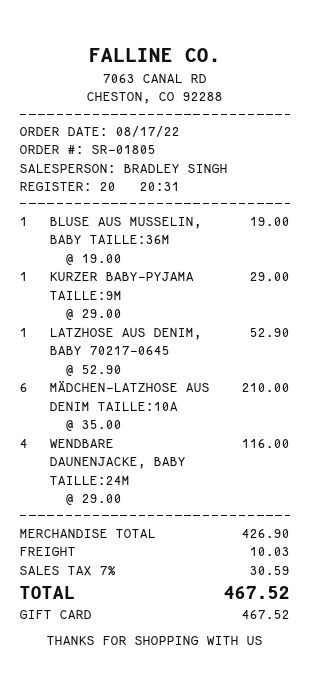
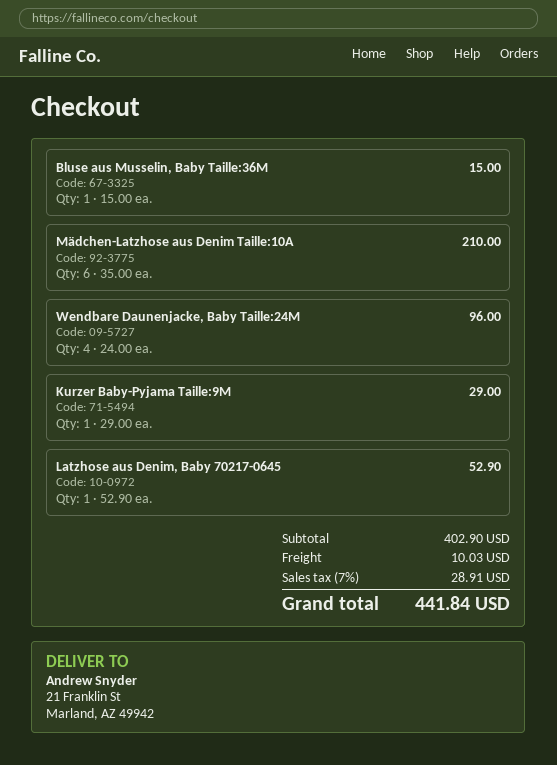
BLUSE AUS MUSSELIN, BABY TAILLE:36M: 1 x 19.00 = 19.00 -> 1 x 15.00 = 15.00
WENDBARE DAUNENJACKE, BABY TAILLE:24M: 4 x 29.00 = 116.00 -> 4 x 24.00 = 96.00
subtotal: 426.90 -> 402.90
tax: 7% = 30.59 -> 7% = 28.91
total: 467.52 -> 441.84

